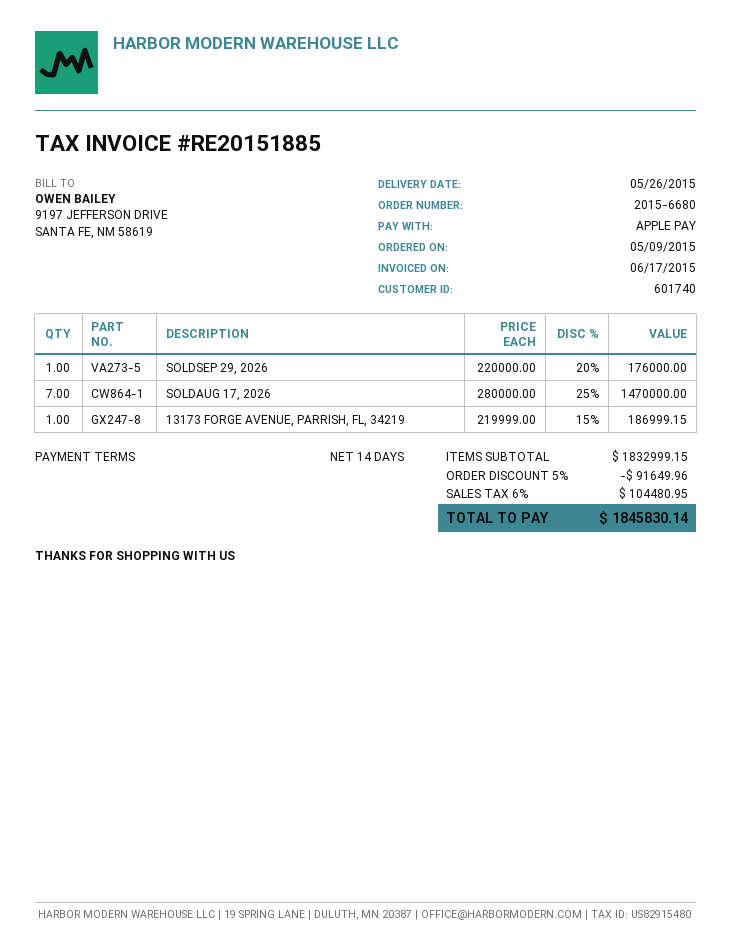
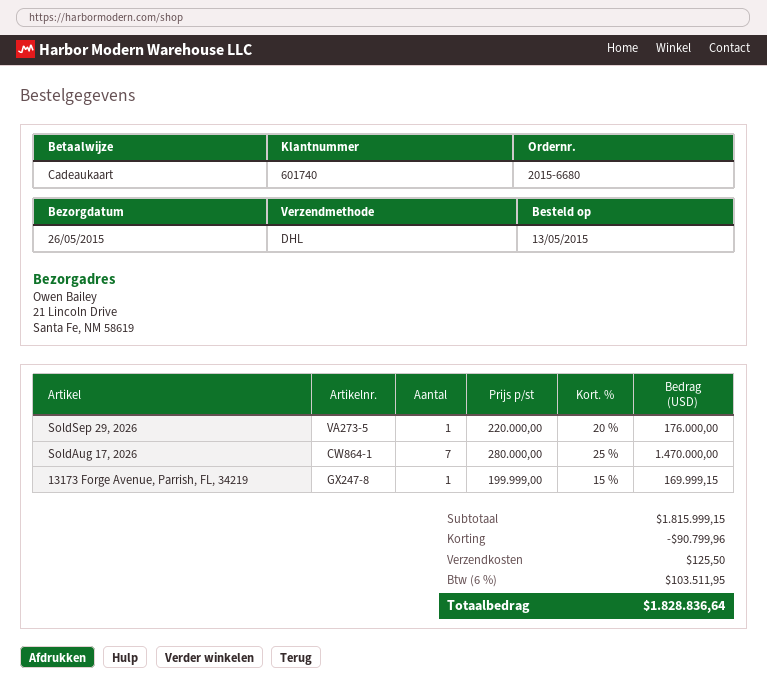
order date: 2015-05-09 -> 2015-05-13
payment method: Apple Pay -> gift card
13173 FORGE AVENUE, PARRISH, FL, 34219: 1 x 219999.00 - 15% = 186999.15 -> 1 x 199999.00 - 15% = 169999.15
subtotal: 1832999.15 -> 1815999.15
discount: 91649.96 -> 90799.96
shipping: none -> 125.50
tax: 6% = 104480.95 -> 6% = 103511.95
total: 1845830.14 -> 1828836.64

